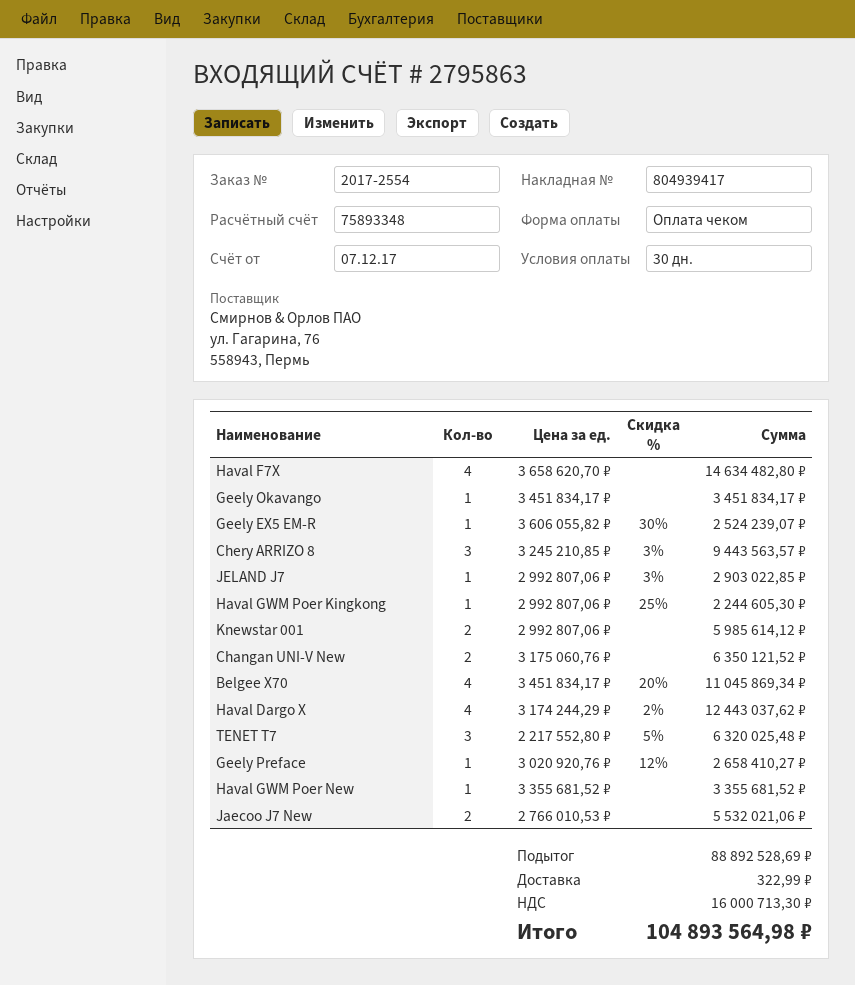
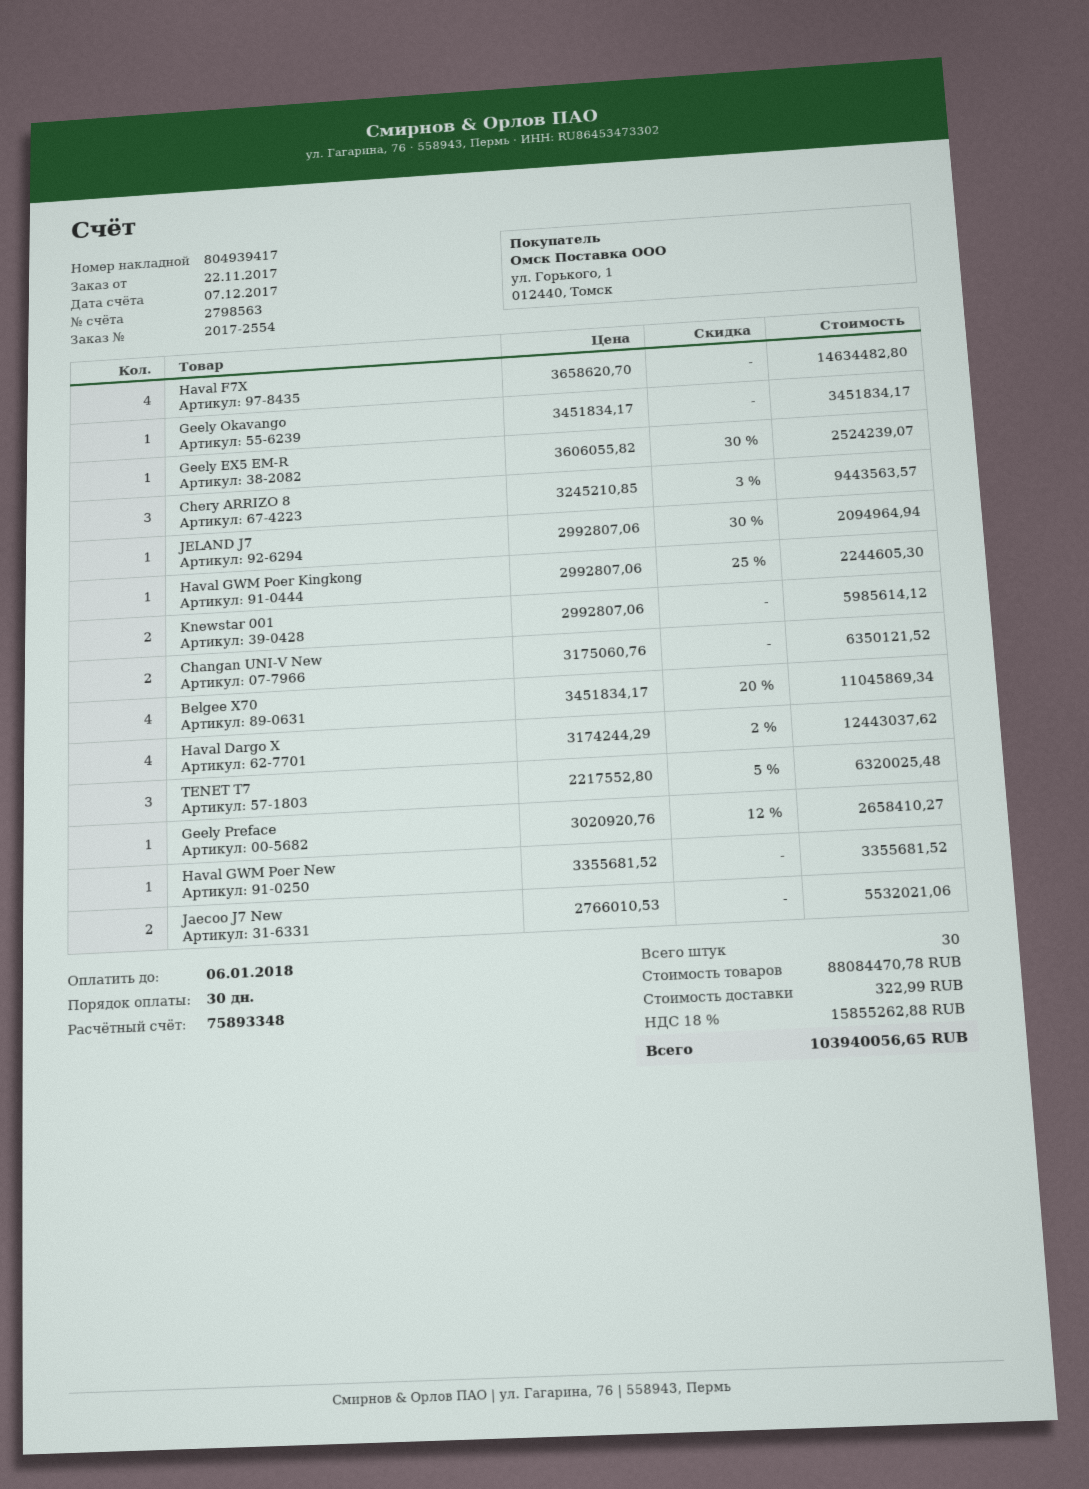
invoice number: 2795863 -> 2798563
JELAND J7: 1 x 2992807.06 - 3% = 2903022.85 -> 1 x 2992807.06 - 30% = 2094964.94
subtotal: 88892528.69 -> 88084470.78
tax: 16000713.30 -> 15855262.88
total: 104893564.98 -> 103940056.65

